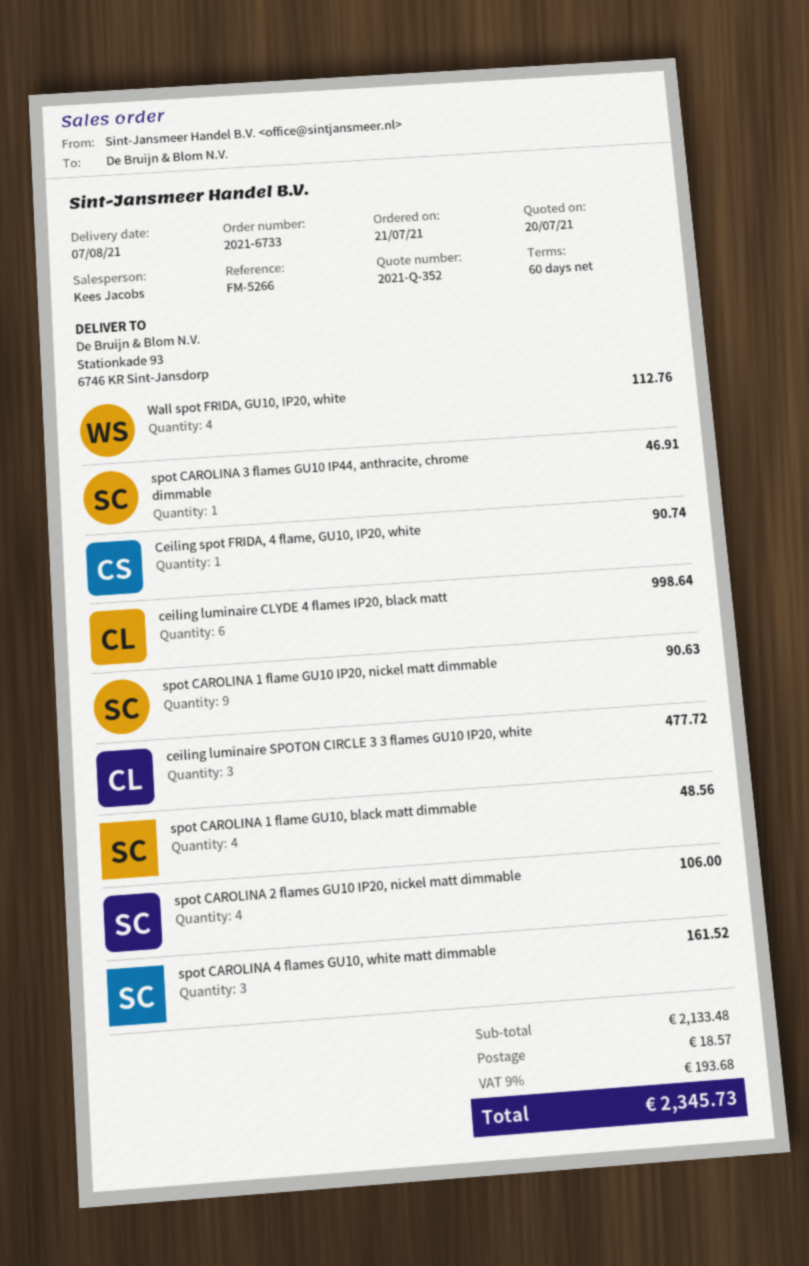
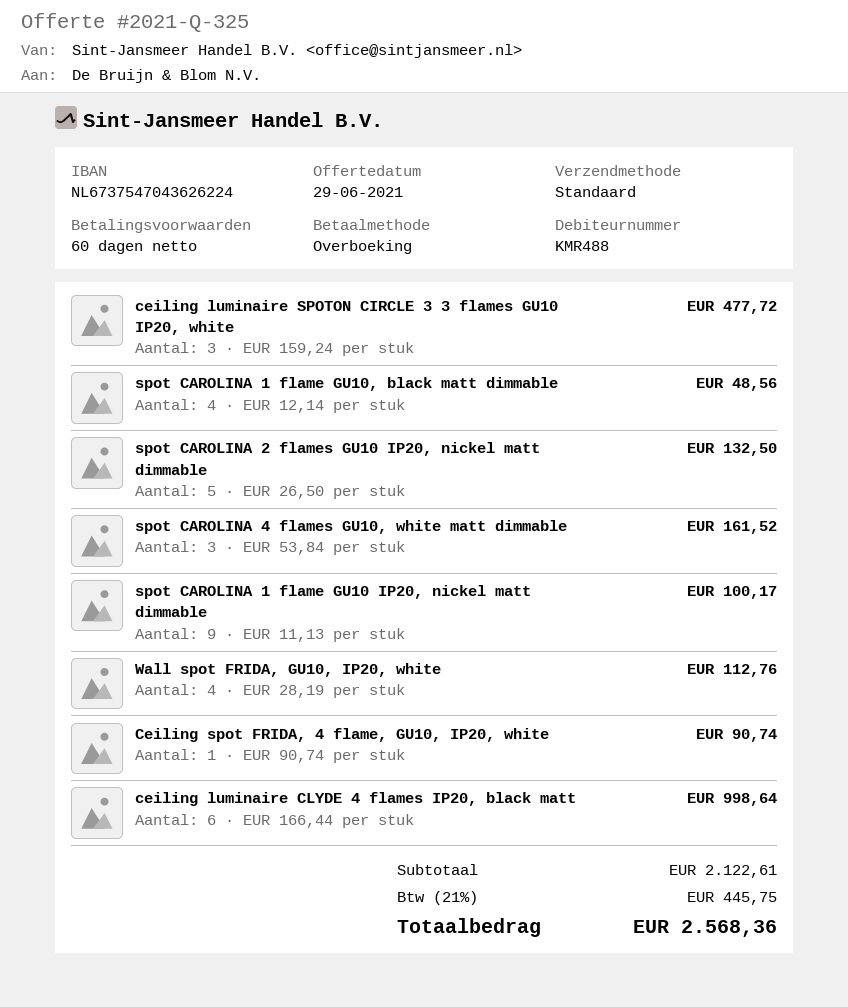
quote number: 2021-Q-352 -> 2021-Q-325
quote date: 2021-07-20 -> 2021-06-29
spot CAROLINA 3 flames GU10 IP44, anthracite, chrome dimmable: 1 for 46.91 -> none
spot CAROLINA 1 flame GU10 IP20, nickel matt dimmable: 9 for 90.63 -> 9 for 100.17
spot CAROLINA 2 flames GU10 IP20, nickel matt dimmable: 4 for 106.00 -> 5 for 132.50
subtotal: 2133.48 -> 2122.61
shipping: 18.57 -> none
tax: 9% = 193.68 -> 21% = 445.75
total: 2345.73 -> 2568.36

